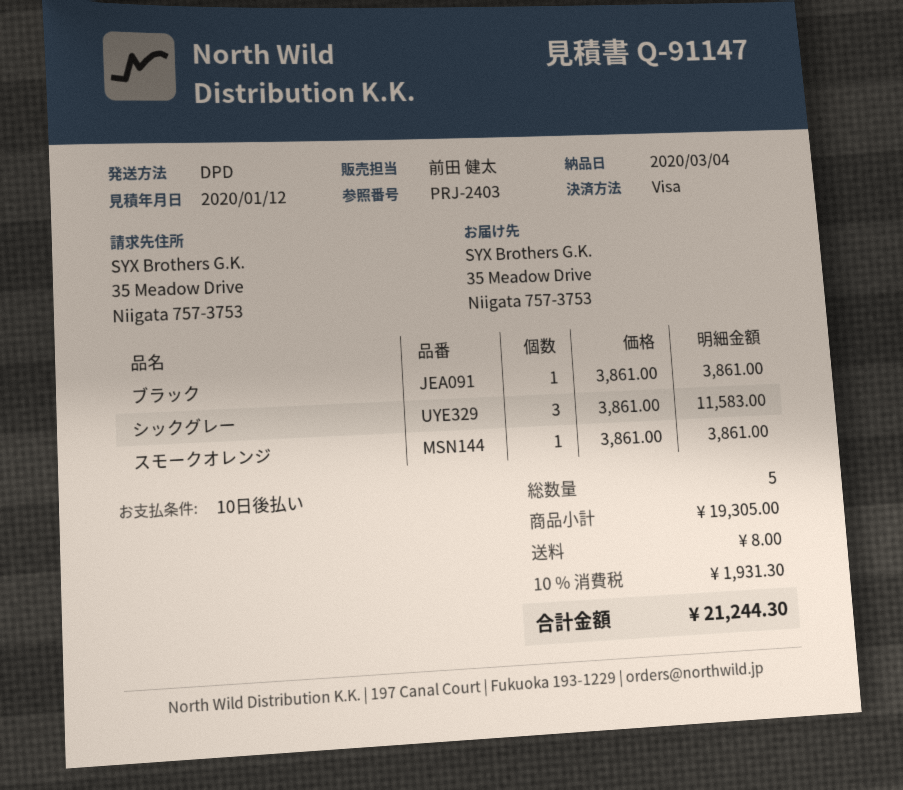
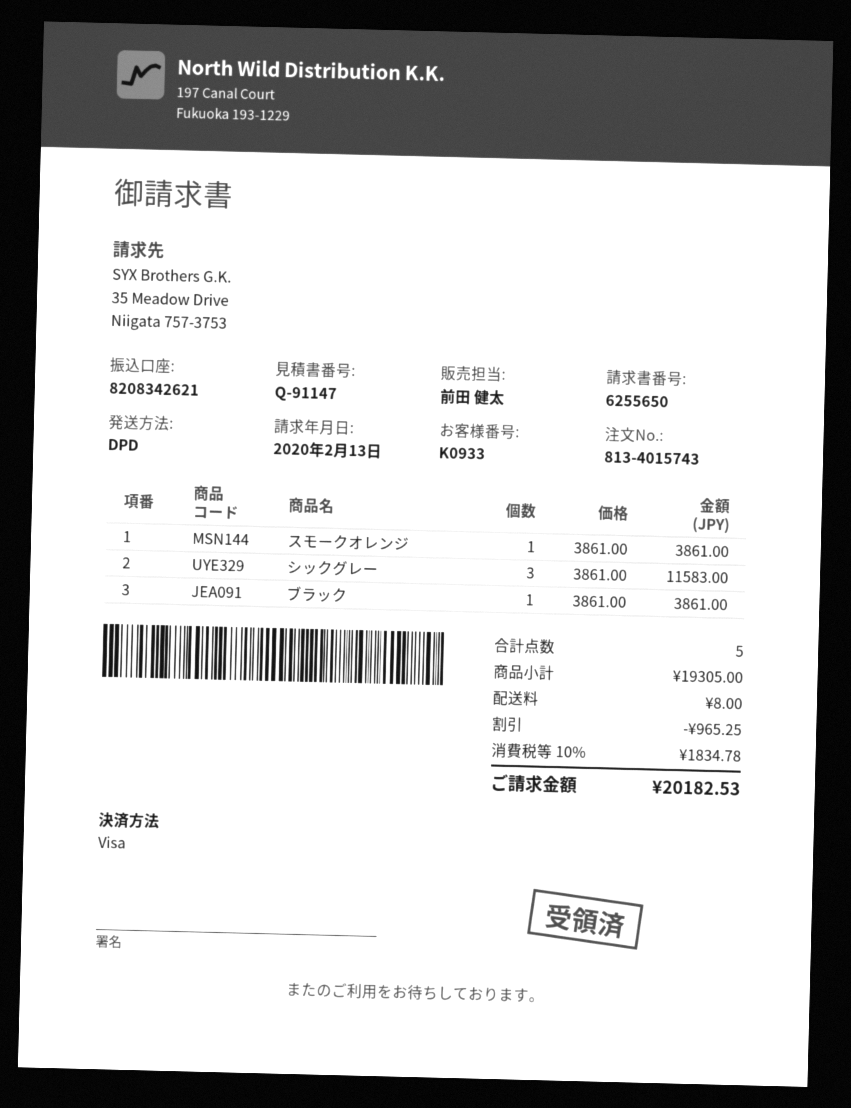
discount: none -> 965.25
tax: 10% = 1931.30 -> 10% = 1834.78
total: 21244.30 -> 20182.53

